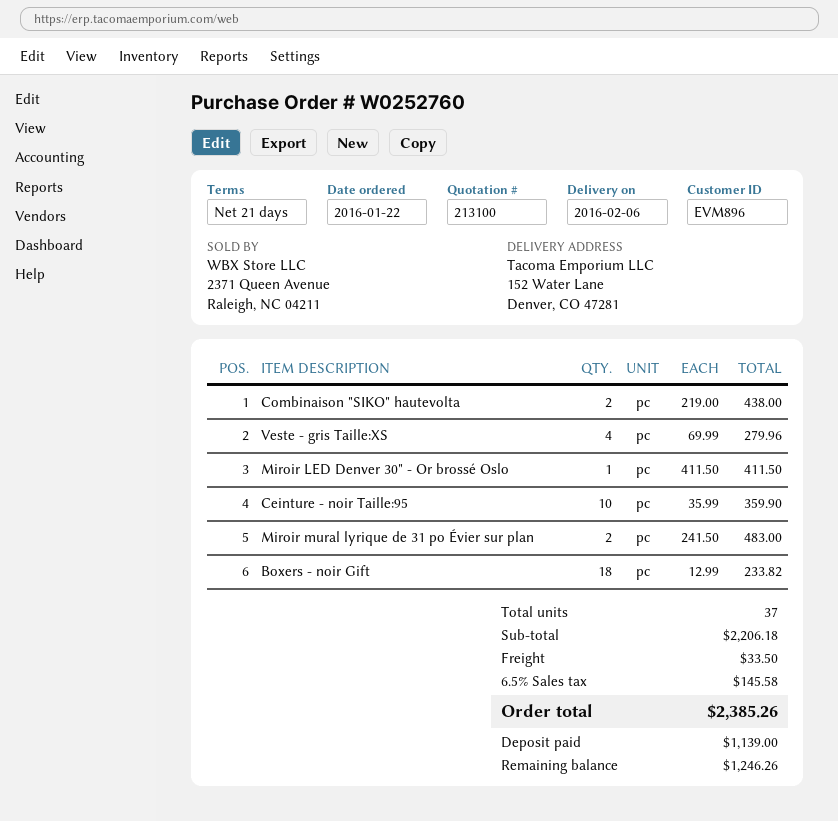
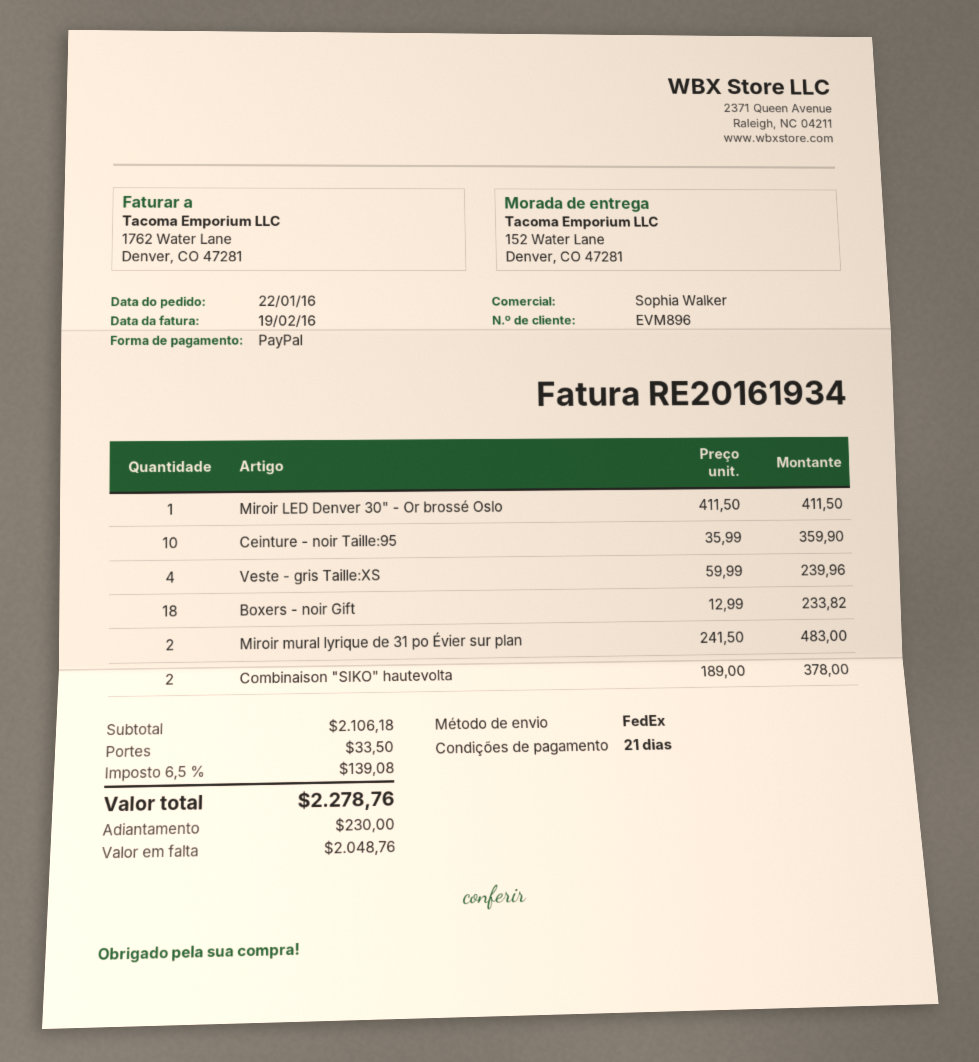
Combinaison "SIKO" hautevolta: 2 x 219.00 = 438.00 -> 2 x 189.00 = 378.00
Veste - gris Taille:XS: 4 x 69.99 = 279.96 -> 4 x 59.99 = 239.96
subtotal: 2206.18 -> 2106.18
tax: 6.5% = 145.58 -> 6.5% = 139.08
total: 2385.26 -> 2278.76
deposit: 1139.00 -> 230.00
balance: 1246.26 -> 2048.76

